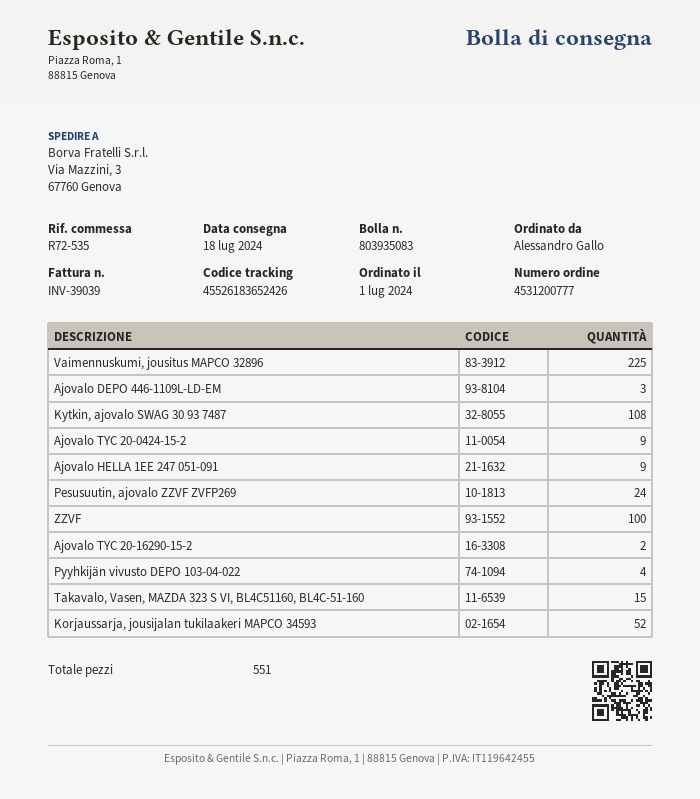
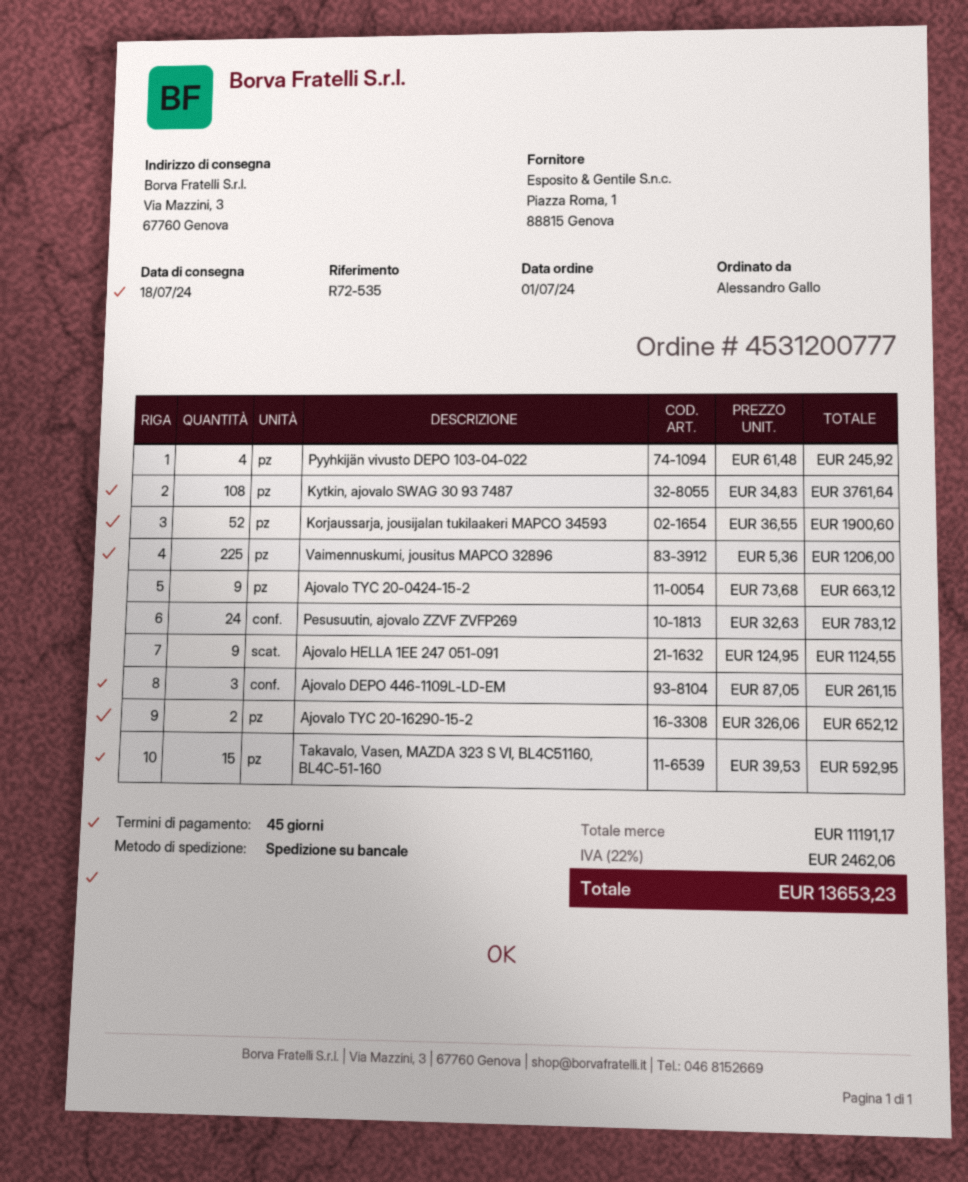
ZZVF: 100 -> none

